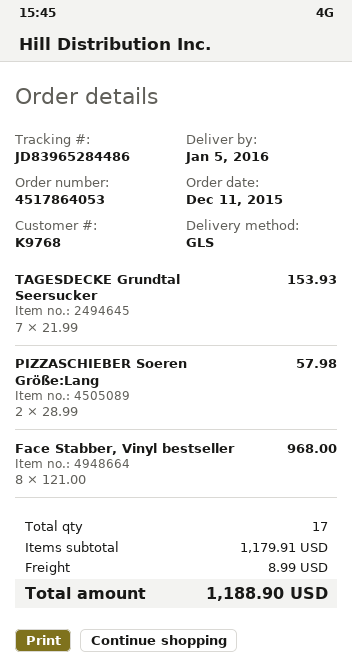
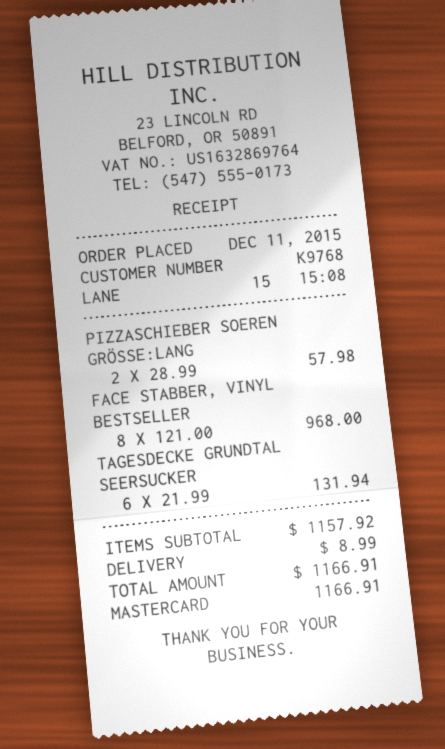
TAGESDECKE Grundtal Seersucker: 7 x 21.99 = 153.93 -> 6 x 21.99 = 131.94
subtotal: 1179.91 -> 1157.92
total: 1188.90 -> 1166.91

